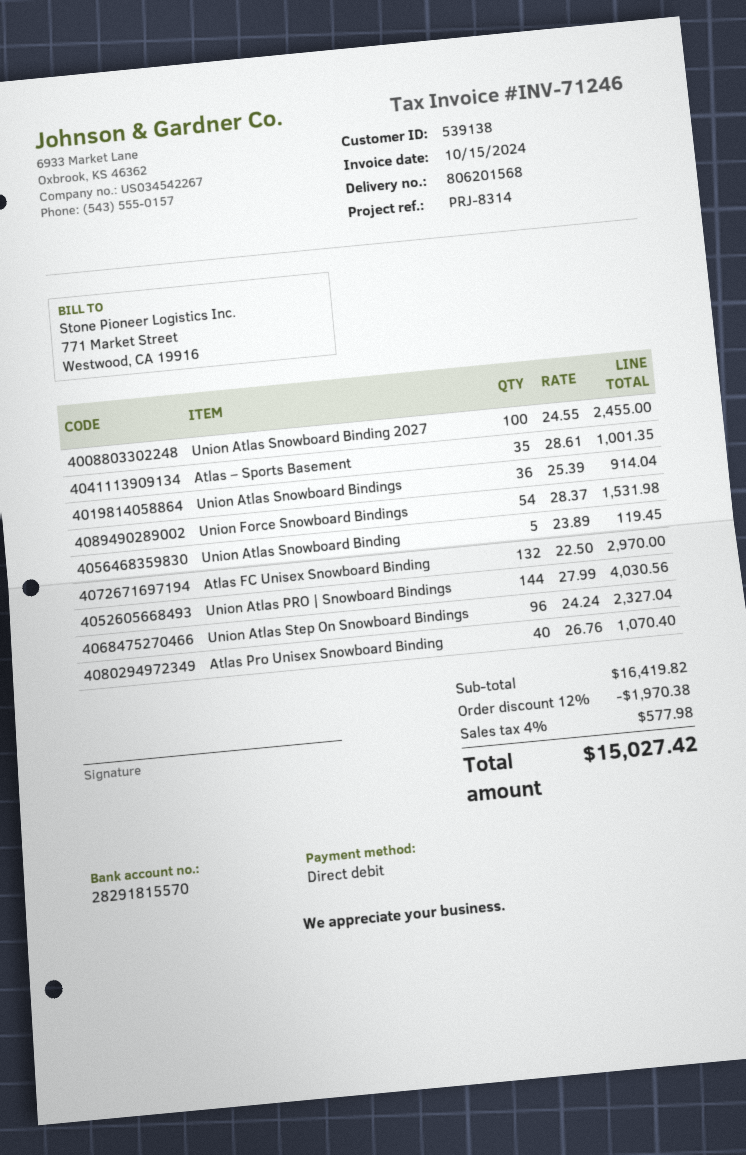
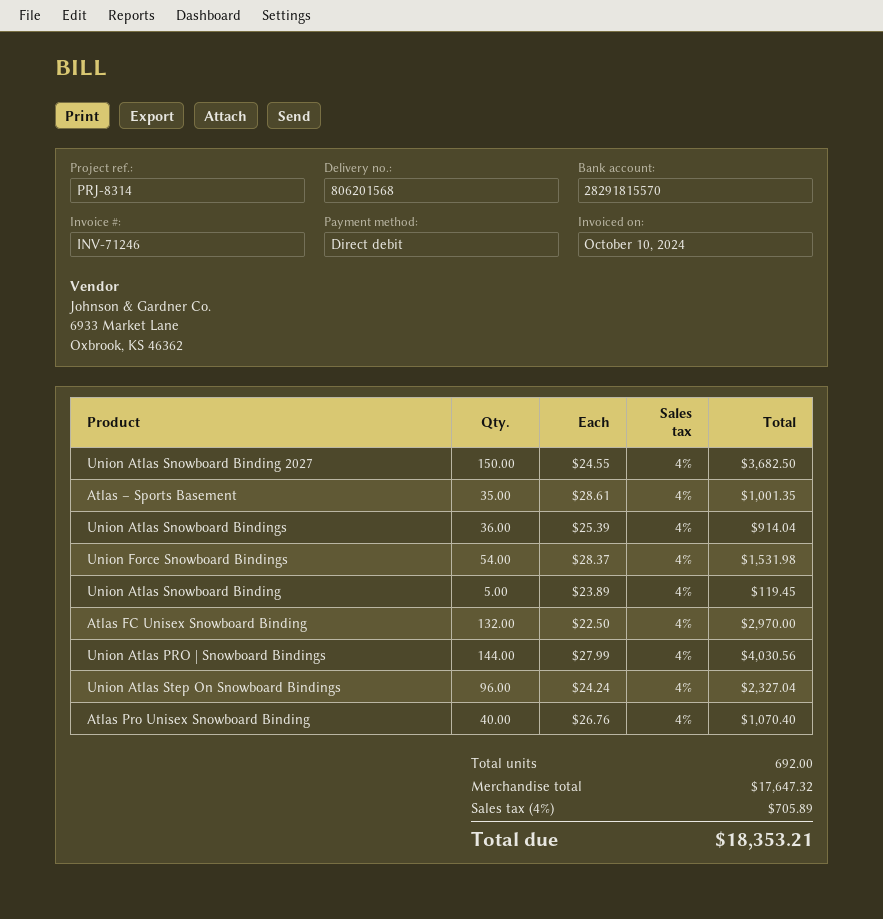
invoice date: 2024-10-15 -> 2024-10-10
Union Atlas Snowboard Binding 2027: 100 x 24.55 = 2455.00 -> 150 x 24.55 = 3682.50
subtotal: 16419.82 -> 17647.32
discount: 12% = 1970.38 -> none
tax: 4% = 577.98 -> 4% = 705.89
total: 15027.42 -> 18353.21

